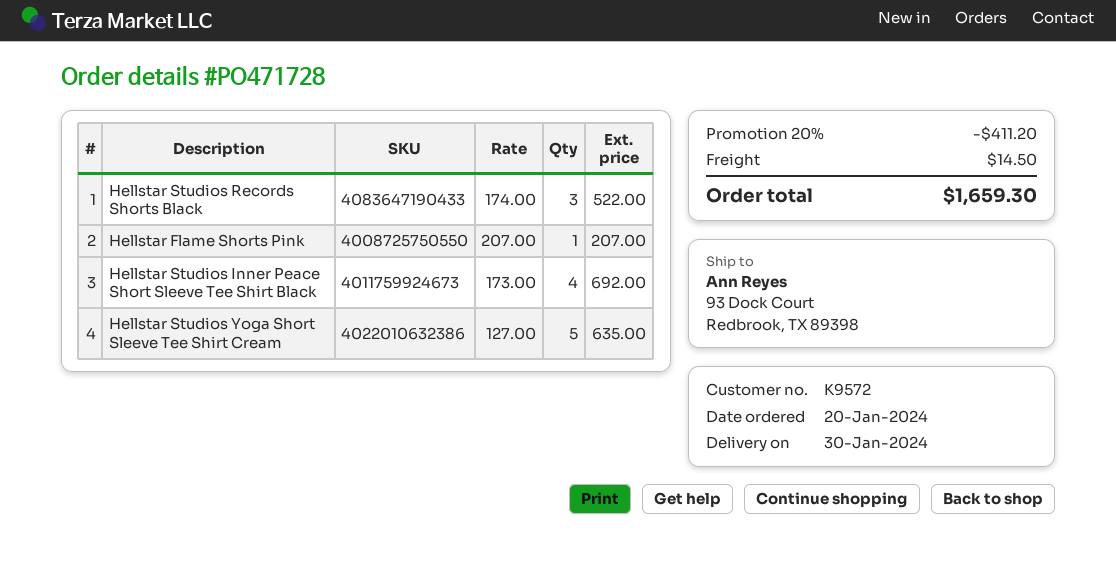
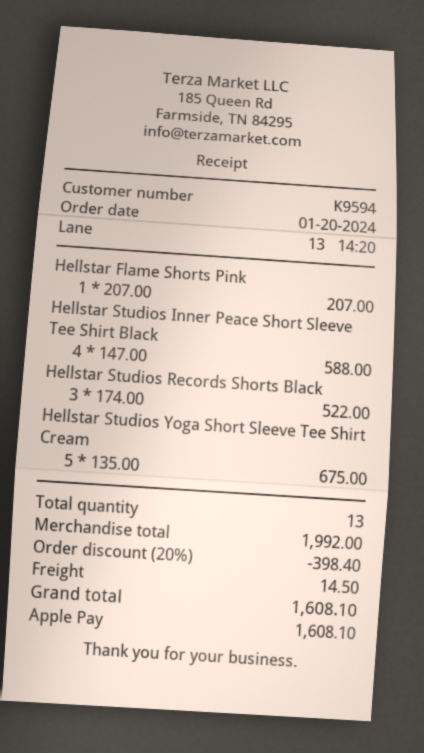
customer number: K9572 -> K9594
Hellstar Studios Inner Peace Short Sleeve Tee Shirt Black: 4 x 173.00 = 692.00 -> 4 x 147.00 = 588.00
Hellstar Studios Yoga Short Sleeve Tee Shirt Cream: 5 x 127.00 = 635.00 -> 5 x 135.00 = 675.00
discount: 20% = 411.20 -> 20% = 398.40
total: 1659.30 -> 1608.10

